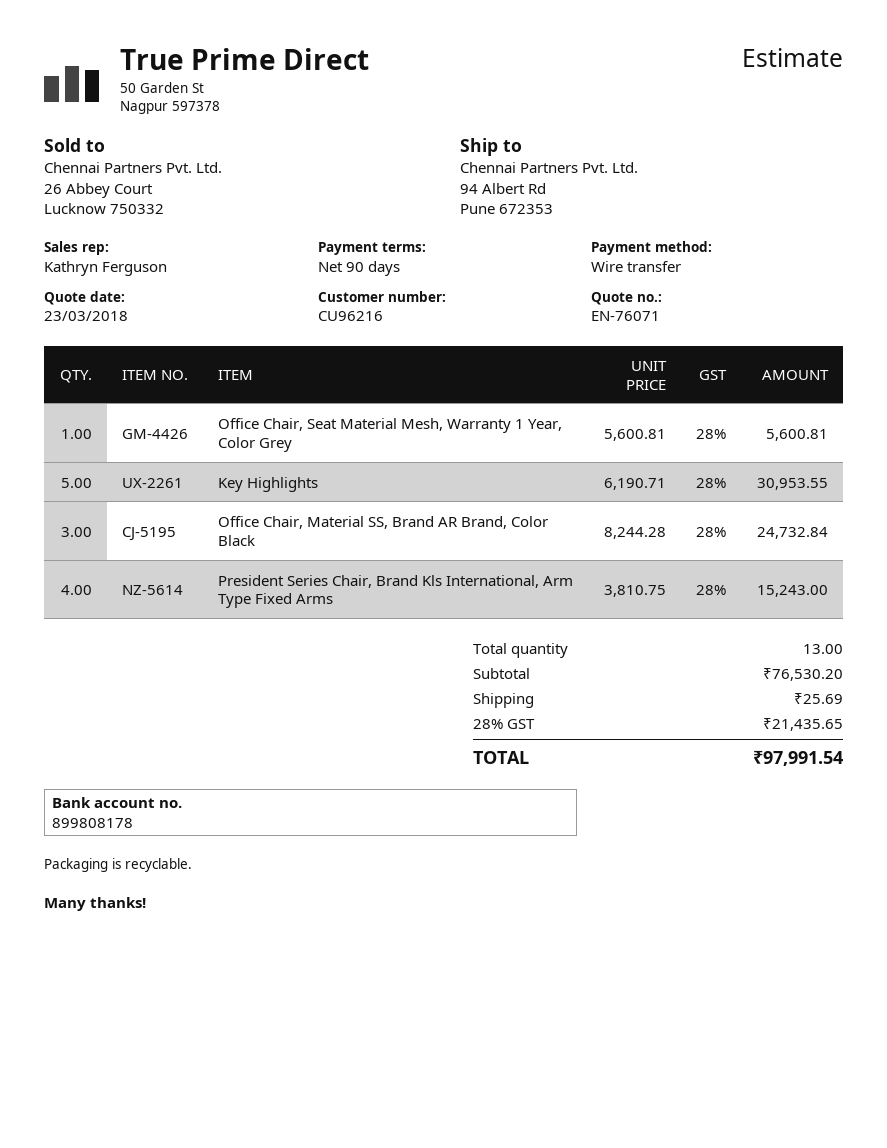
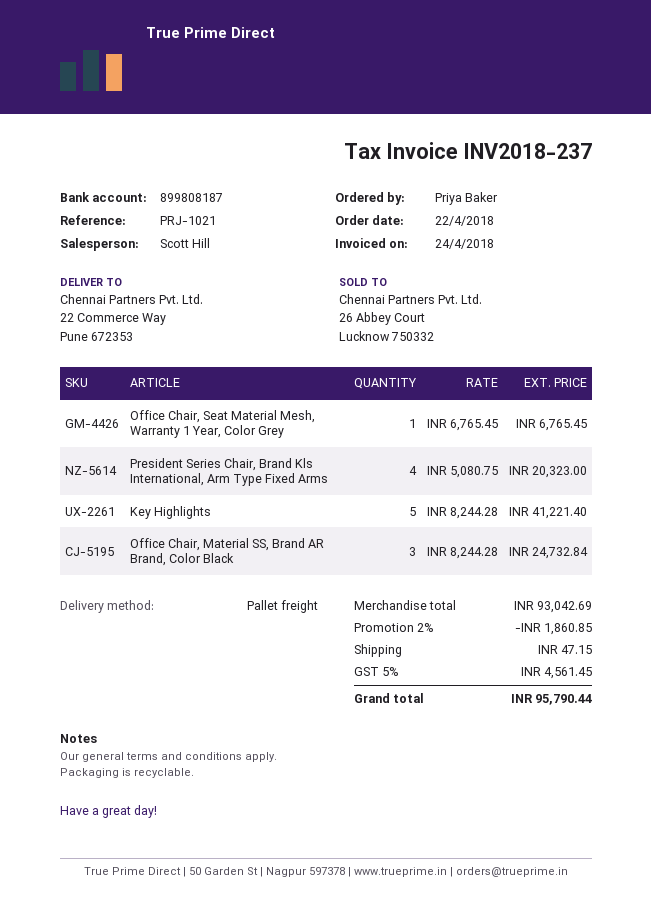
sales rep: Kathryn Ferguson -> Scott Hill
bank account: 899808178 -> 899808187
ship to: 94 Albert Rd, Pune 672353 -> 22 Commerce Way, Pune 672353
Office Chair, Seat Material Mesh, Warranty 1 Year, Color Grey: 1 x 5600.81 = 5600.81 -> 1 x 6765.45 = 6765.45
Key Highlights: 5 x 6190.71 = 30953.55 -> 5 x 8244.28 = 41221.40
President Series Chair, Brand Kls International, Arm Type Fixed Arms: 4 x 3810.75 = 15243.00 -> 4 x 5080.75 = 20323.00
subtotal: 76530.20 -> 93042.69
discount: none -> 2% = 1860.85
shipping: 25.69 -> 47.15
tax: 28% = 21435.65 -> 5% = 4561.45
total: 97991.54 -> 95790.44

